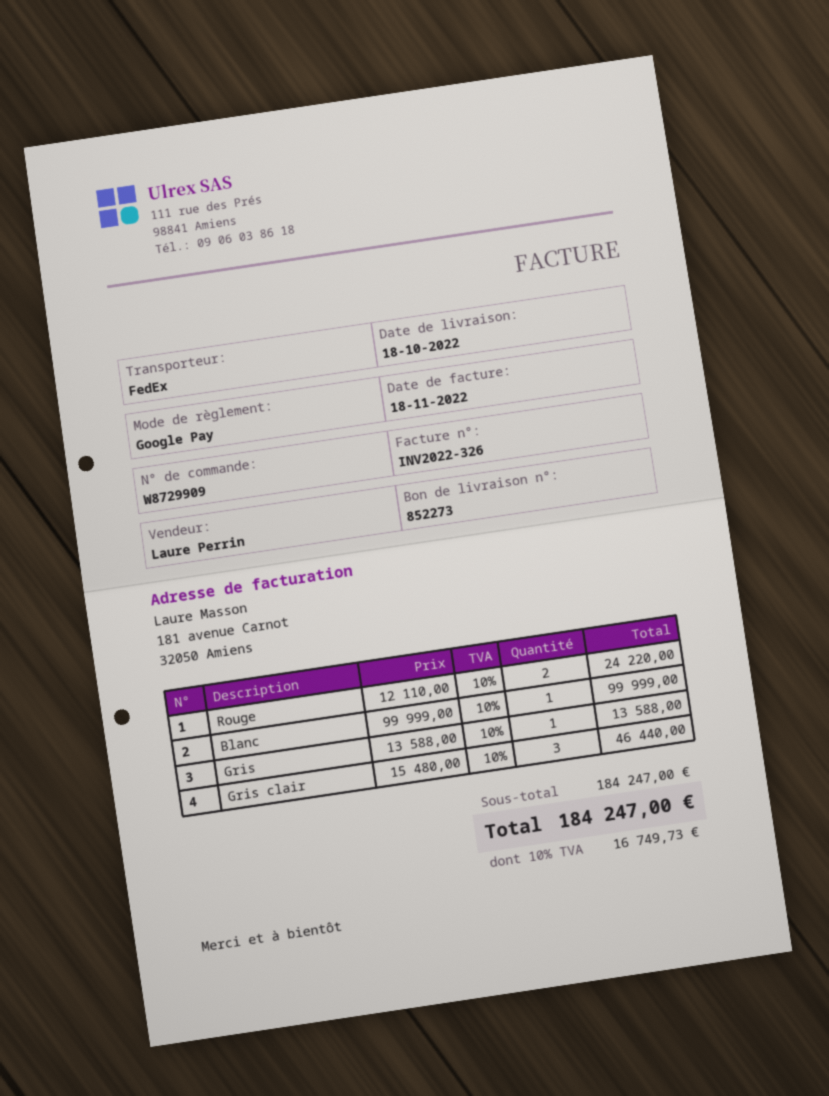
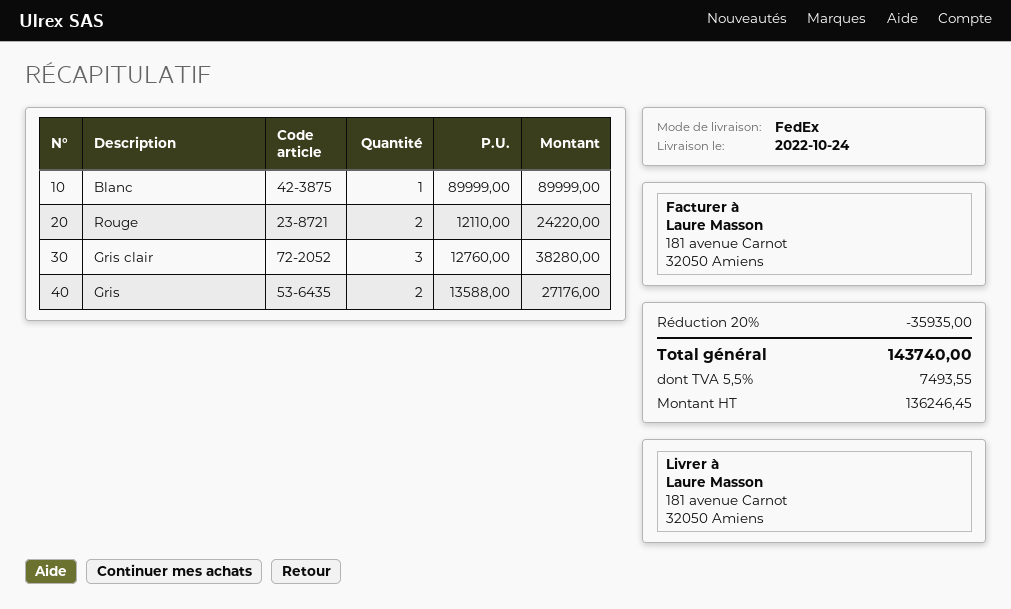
delivery date: 2022-10-18 -> 2022-10-24
Blanc: 1 x 99999.00 = 99999.00 -> 1 x 89999.00 = 89999.00
Gris: 1 x 13588.00 = 13588.00 -> 2 x 13588.00 = 27176.00
Gris clair: 3 x 15480.00 = 46440.00 -> 3 x 12760.00 = 38280.00
discount: none -> 20% = 35935.00
tax: 10% = 16749.73 -> 5.5% = 7493.55
total: 184247.00 -> 143740.00

